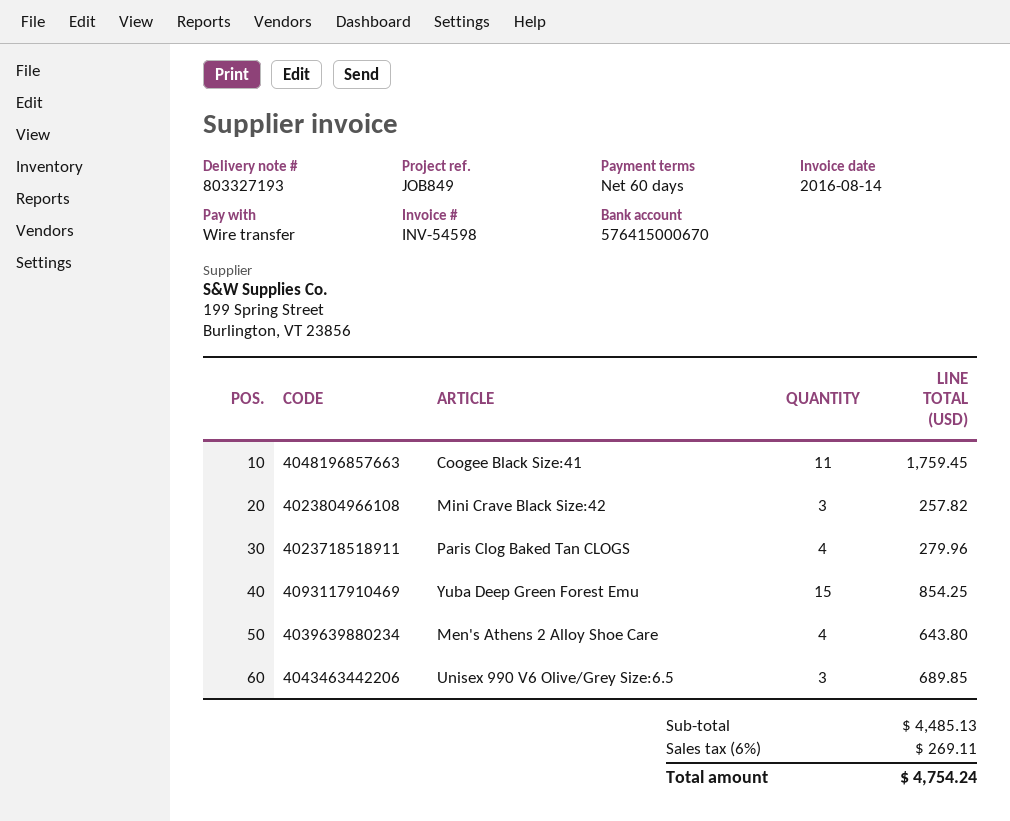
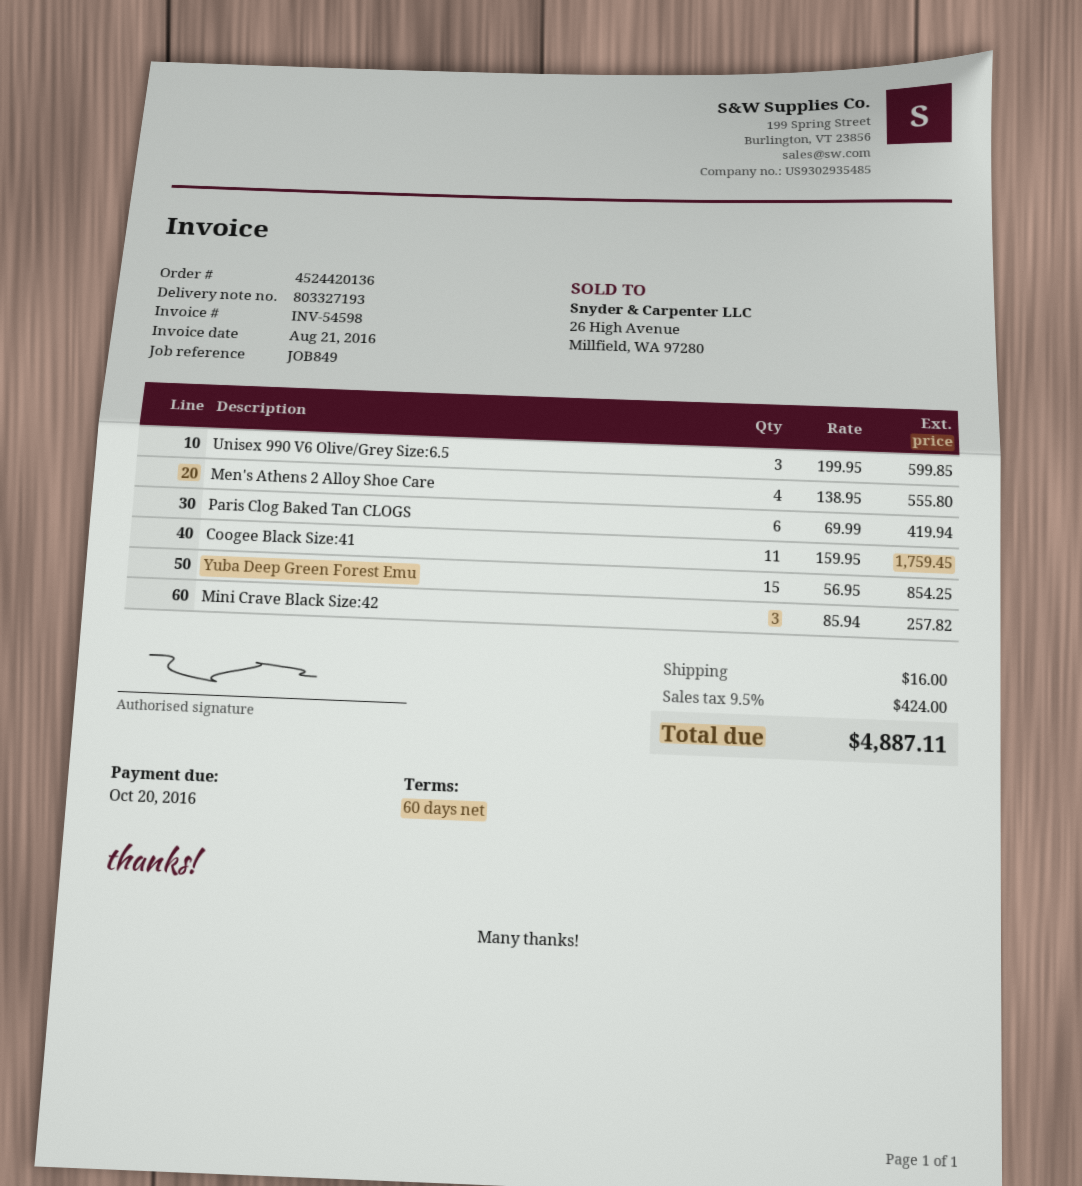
invoice date: 2016-08-14 -> 2016-08-21
Paris Clog Baked Tan CLOGS: 4 for 279.96 -> 6 for 419.94
Men's Athens 2 Alloy Shoe Care: 4 for 643.80 -> 4 for 555.80
Unisex 990 V6 Olive/Grey Size:6.5: 3 for 689.85 -> 3 for 599.85
shipping: none -> 16.00
tax: 6% = 269.11 -> 9.5% = 424.00
total: 4754.24 -> 4887.11

